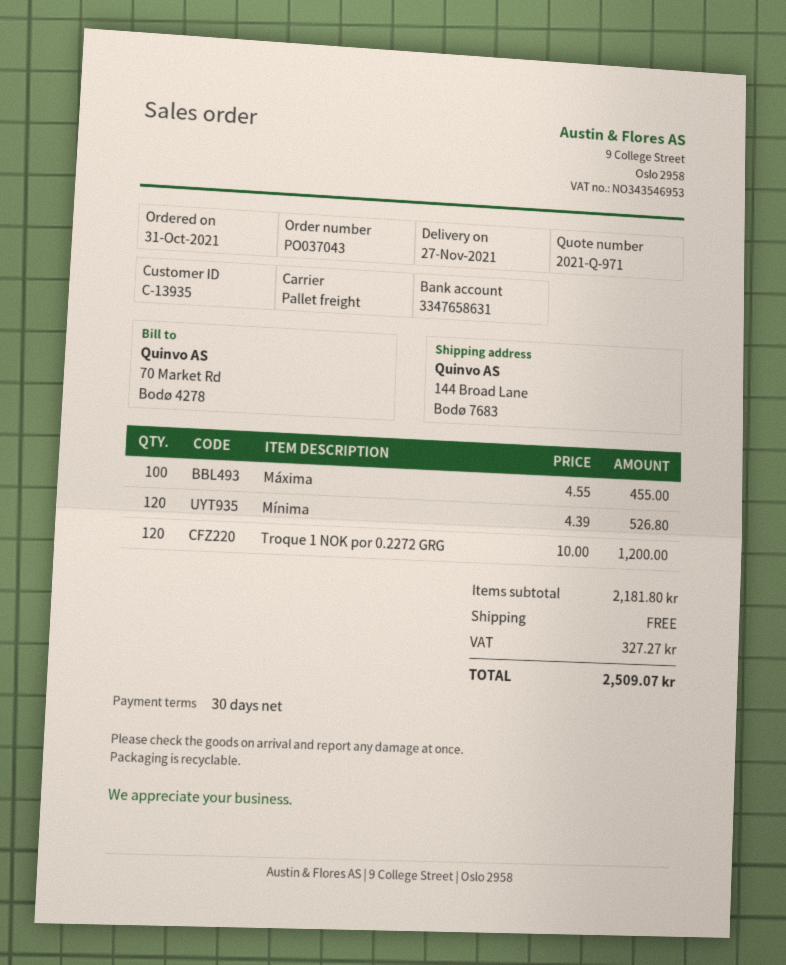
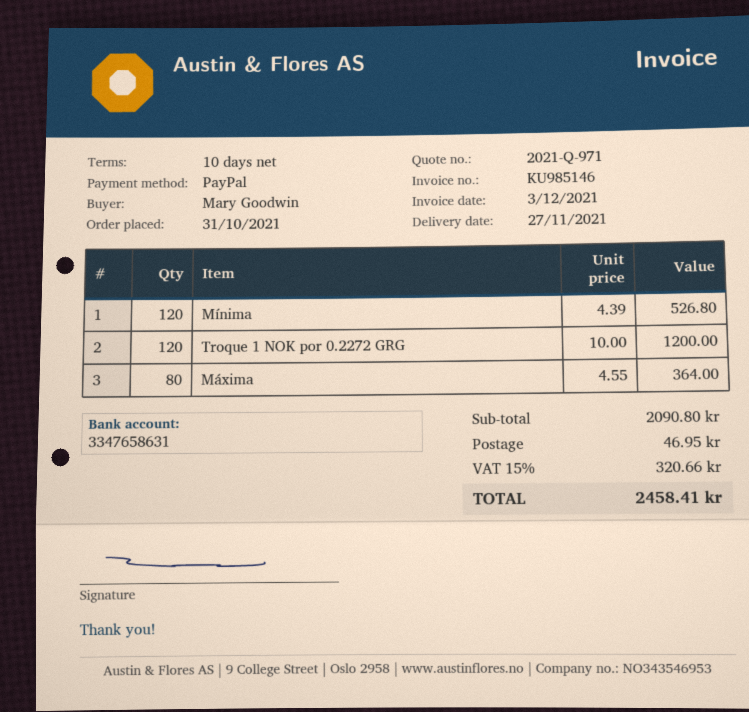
payment terms: 30 days -> 10 days
Máxima: 100 x 4.55 = 455.00 -> 80 x 4.55 = 364.00
subtotal: 2181.80 -> 2090.80
shipping: 0.00 -> 46.95
tax: 327.27 -> 320.66
total: 2509.07 -> 2458.41

